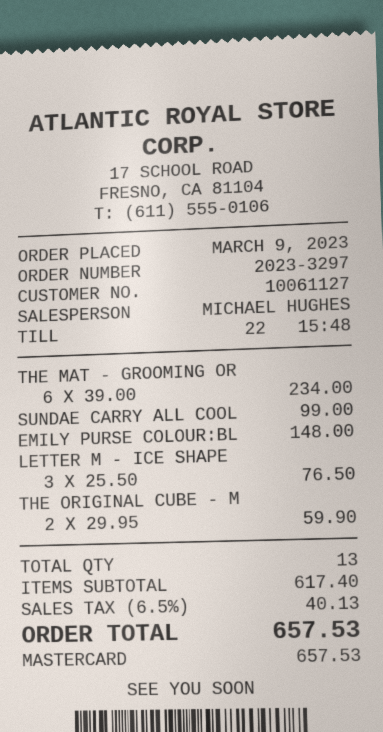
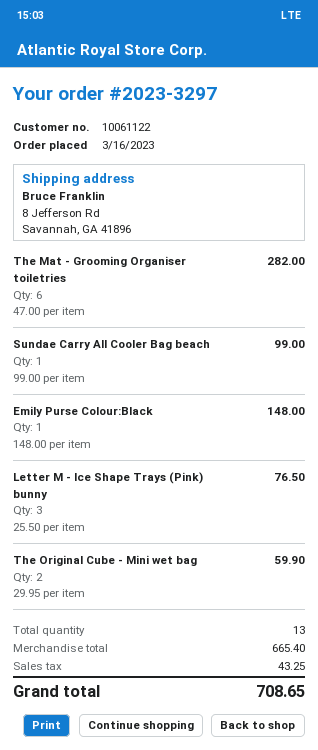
order date: 2023-03-09 -> 2023-03-16
customer number: 10061127 -> 10061122
THE MAT - GROOMING OR: 6 x 39.00 = 234.00 -> 6 x 47.00 = 282.00
subtotal: 617.40 -> 665.40
tax: 40.13 -> 43.25
total: 657.53 -> 708.65

